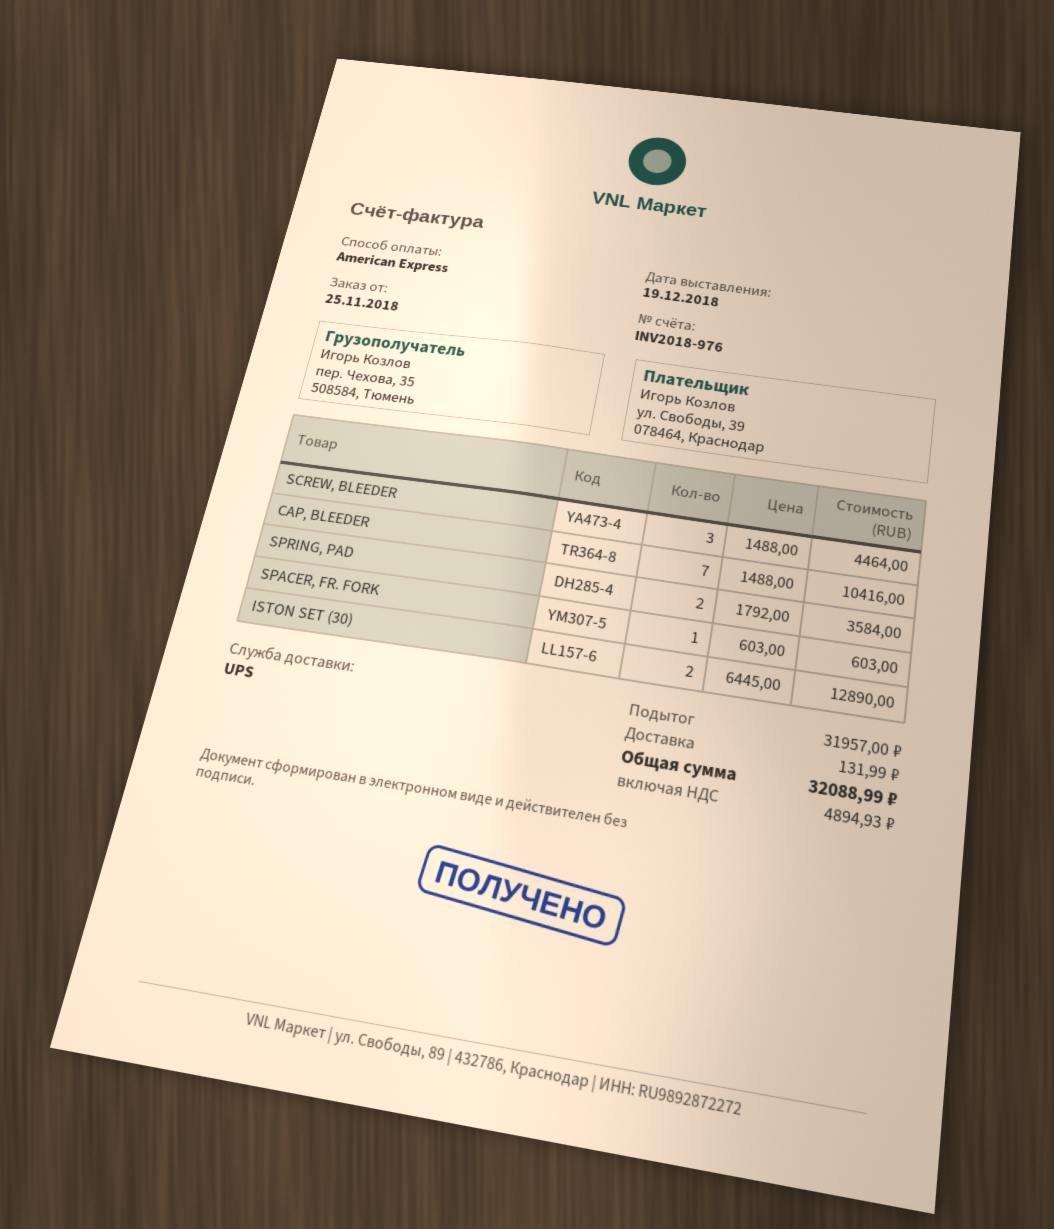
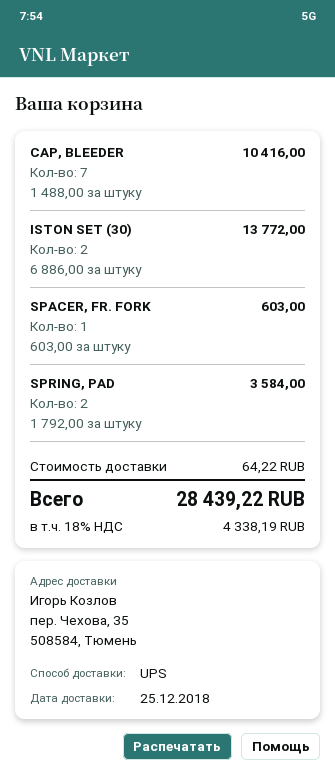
SCREW, BLEEDER: 3 x 1488.00 = 4464.00 -> none
ISTON SET (30): 2 x 6445.00 = 12890.00 -> 2 x 6886.00 = 13772.00
shipping: 131.99 -> 64.22
tax: 4894.93 -> 4338.19
total: 32088.99 -> 28439.22

